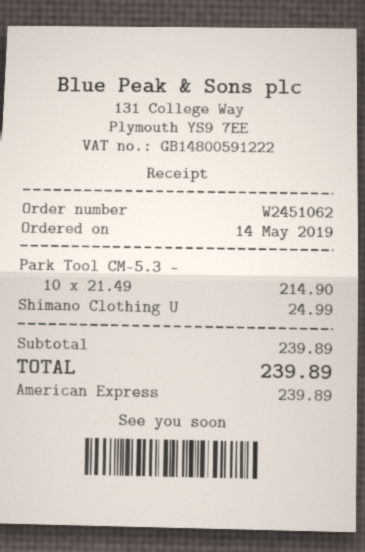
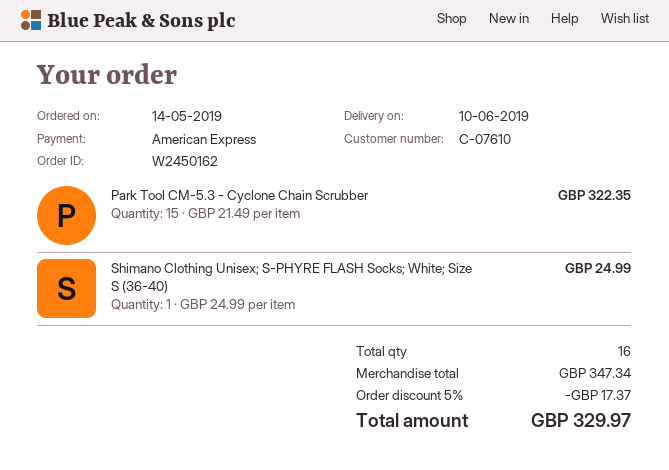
order number: W2451062 -> W2450162
Park Tool CM-5.3 -: 10 x 21.49 = 214.90 -> 15 x 21.49 = 322.35
subtotal: 239.89 -> 347.34
discount: none -> 5% = 17.37
total: 239.89 -> 329.97

